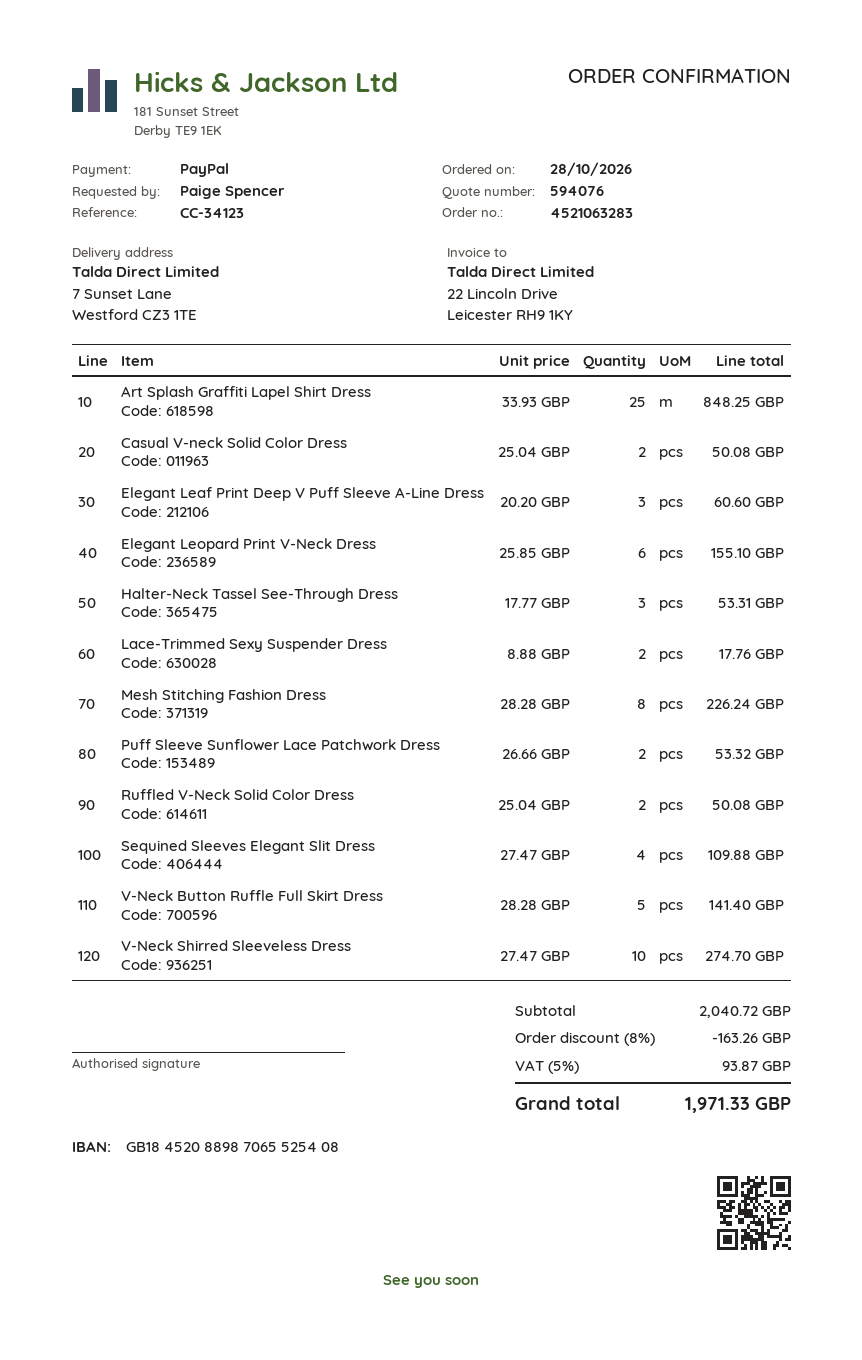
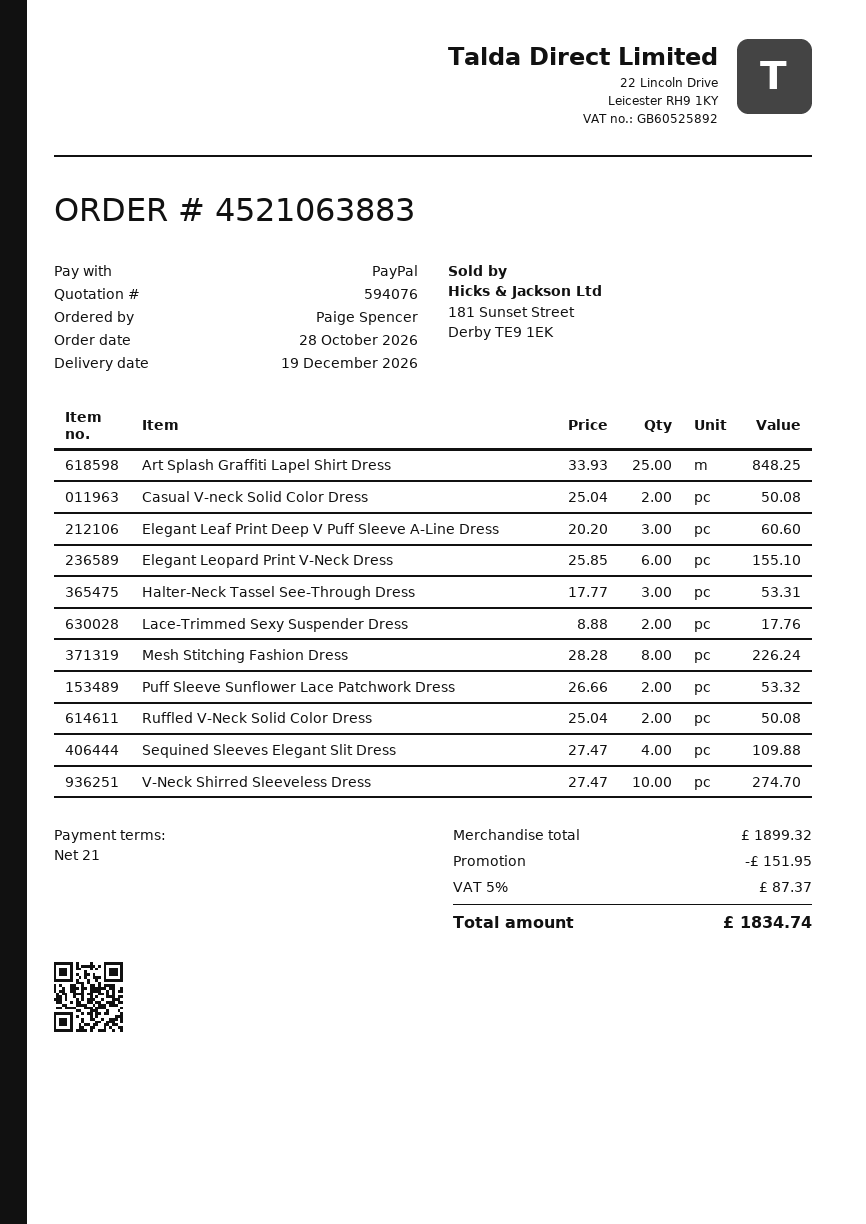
order number: 4521063283 -> 4521063883
V-Neck Button Ruffle Full Skirt Dress: 5 x 28.28 = 141.40 -> none
subtotal: 2040.72 -> 1899.32
discount: 163.26 -> 151.95
tax: 5% = 93.87 -> 5% = 87.37
total: 1971.33 -> 1834.74

